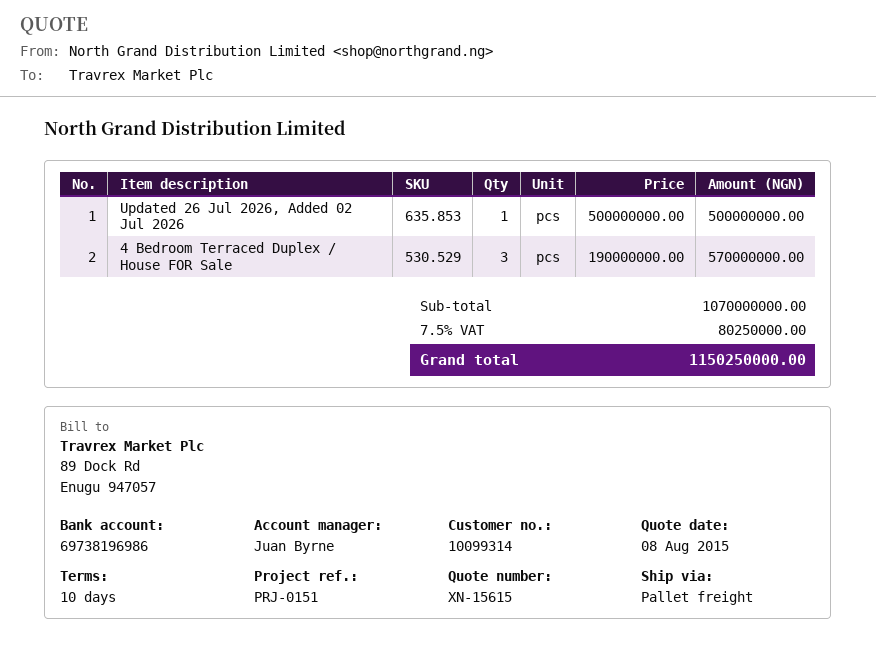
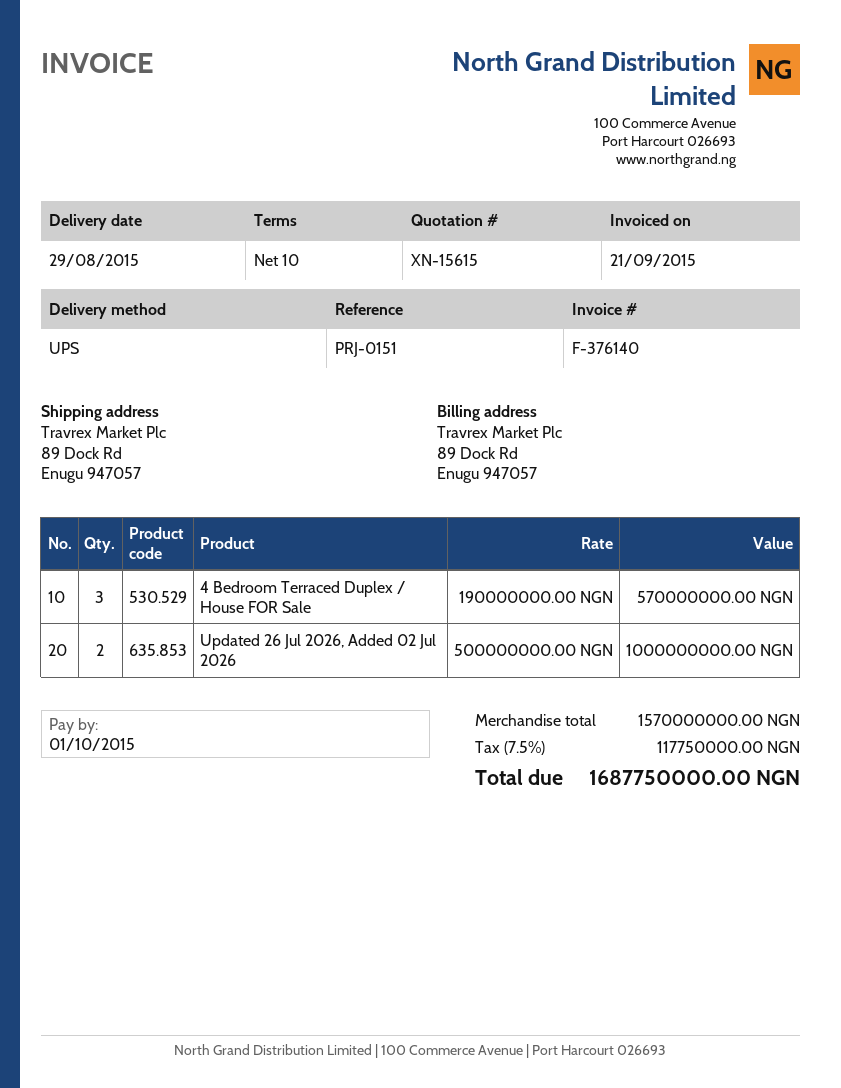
shipping method: pallet freight -> UPS
Updated 26 Jul 2026, Added 02 Jul 2026: 1 x 500000000.00 = 500000000.00 -> 2 x 500000000.00 = 1000000000.00
subtotal: 1070000000.00 -> 1570000000.00
tax: 7.5% = 80250000.00 -> 7.5% = 117750000.00
total: 1150250000.00 -> 1687750000.00

